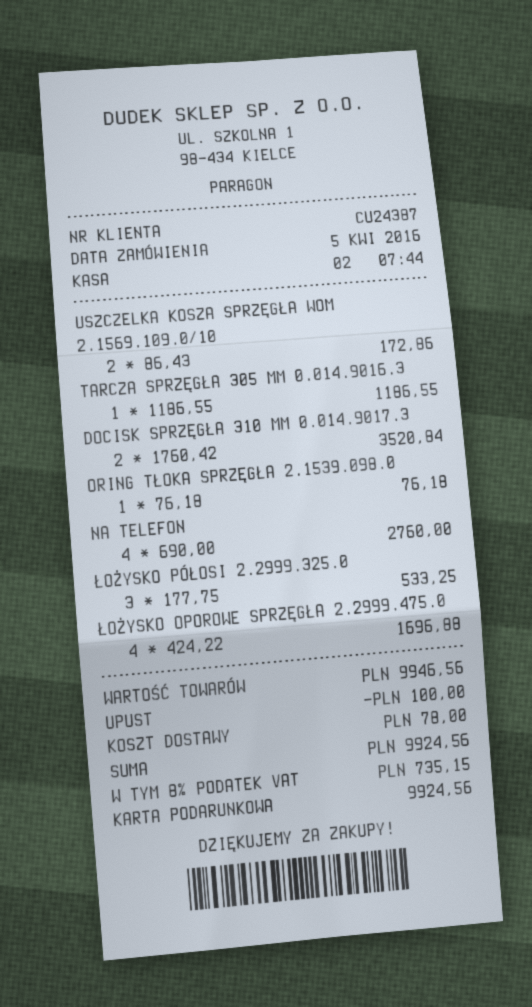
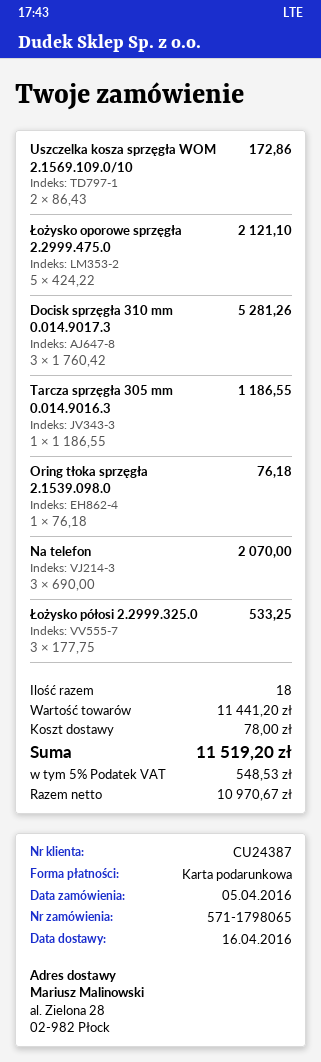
DOCISK SPRZĘGŁA 310 MM 0.014.9017.3: 2 x 1760.42 = 3520.84 -> 3 x 1760.42 = 5281.26
NA TELEFON: 4 x 690.00 = 2760.00 -> 3 x 690.00 = 2070.00
ŁOŻYSKO OPOROWE SPRZĘGŁA 2.2999.475.0: 4 x 424.22 = 1696.88 -> 5 x 424.22 = 2121.10
subtotal: 9946.56 -> 11441.20
discount: 100.00 -> none
tax: 8% = 735.15 -> 5% = 548.53
total: 9924.56 -> 11519.20

